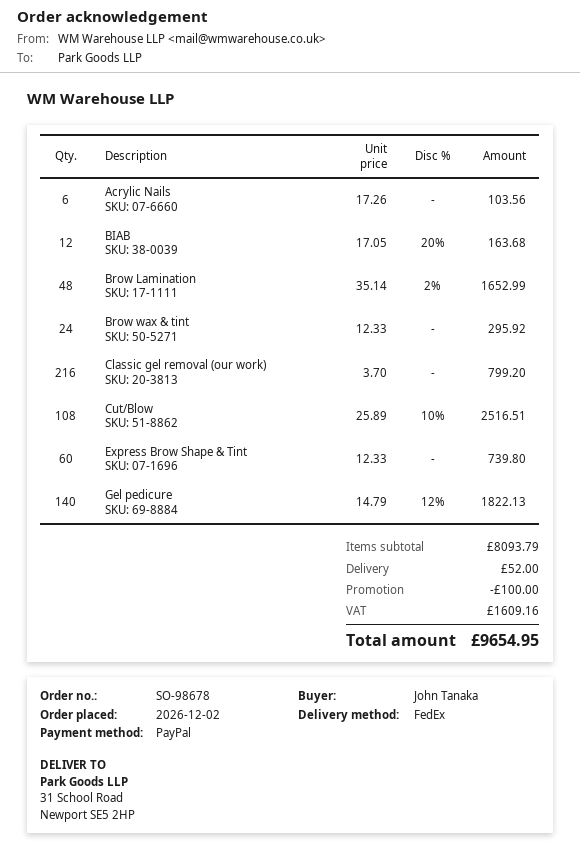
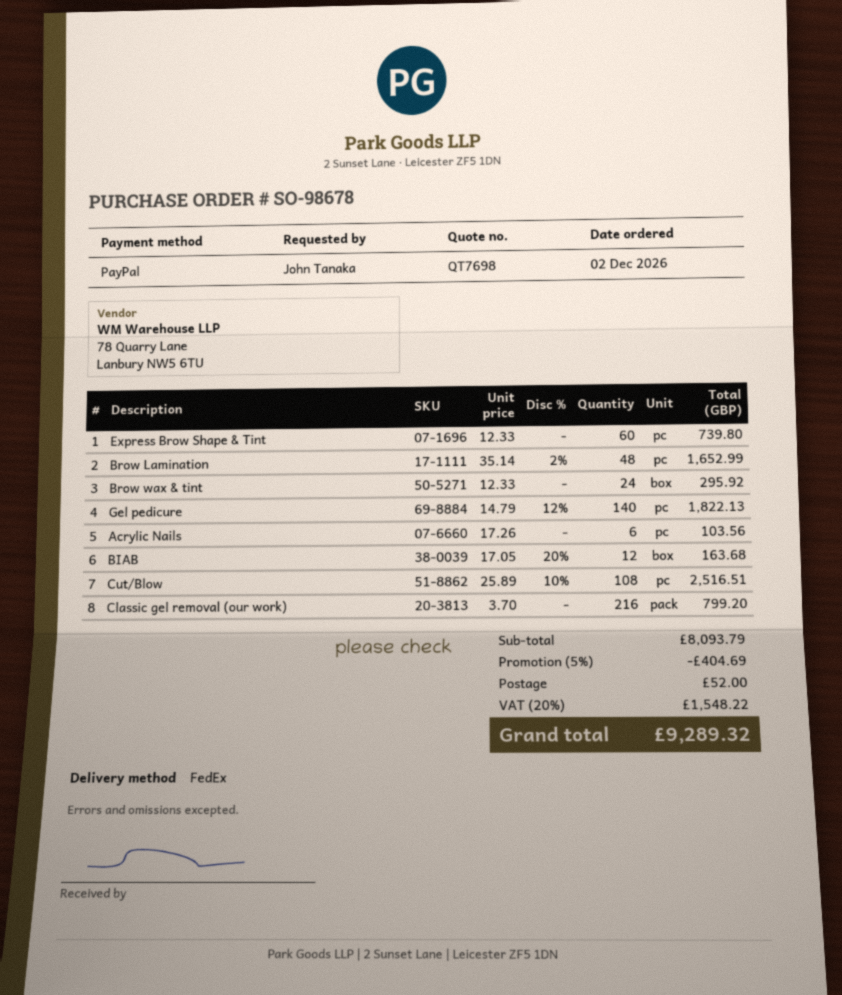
discount: 100.00 -> 404.69
tax: 1609.16 -> 1548.22
total: 9654.95 -> 9289.32

